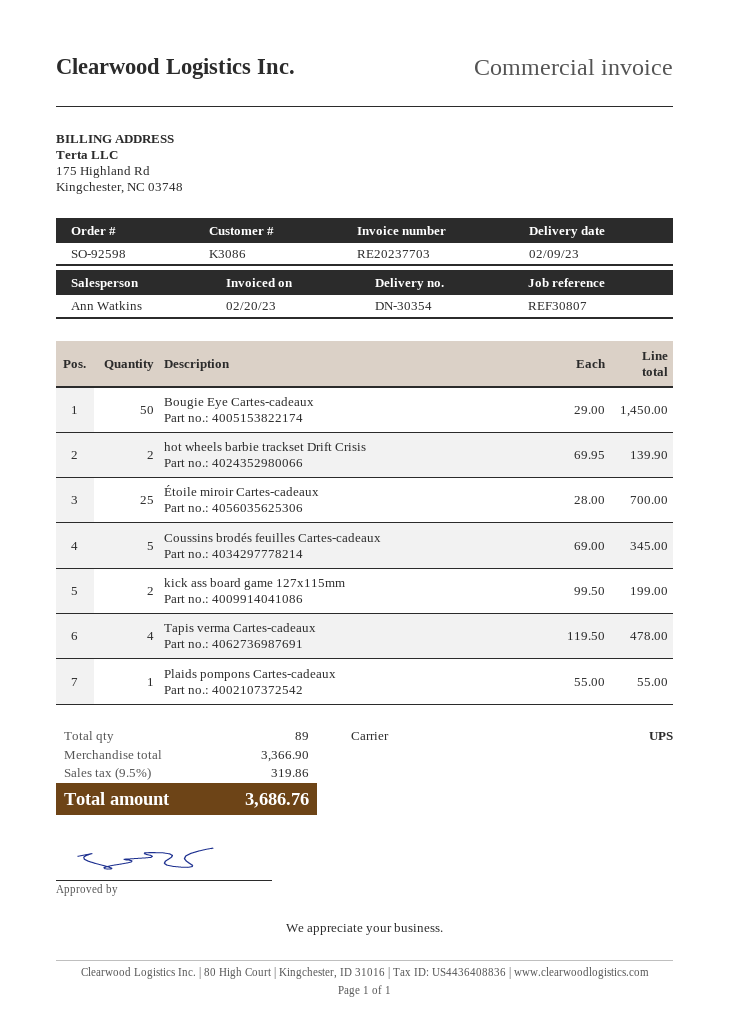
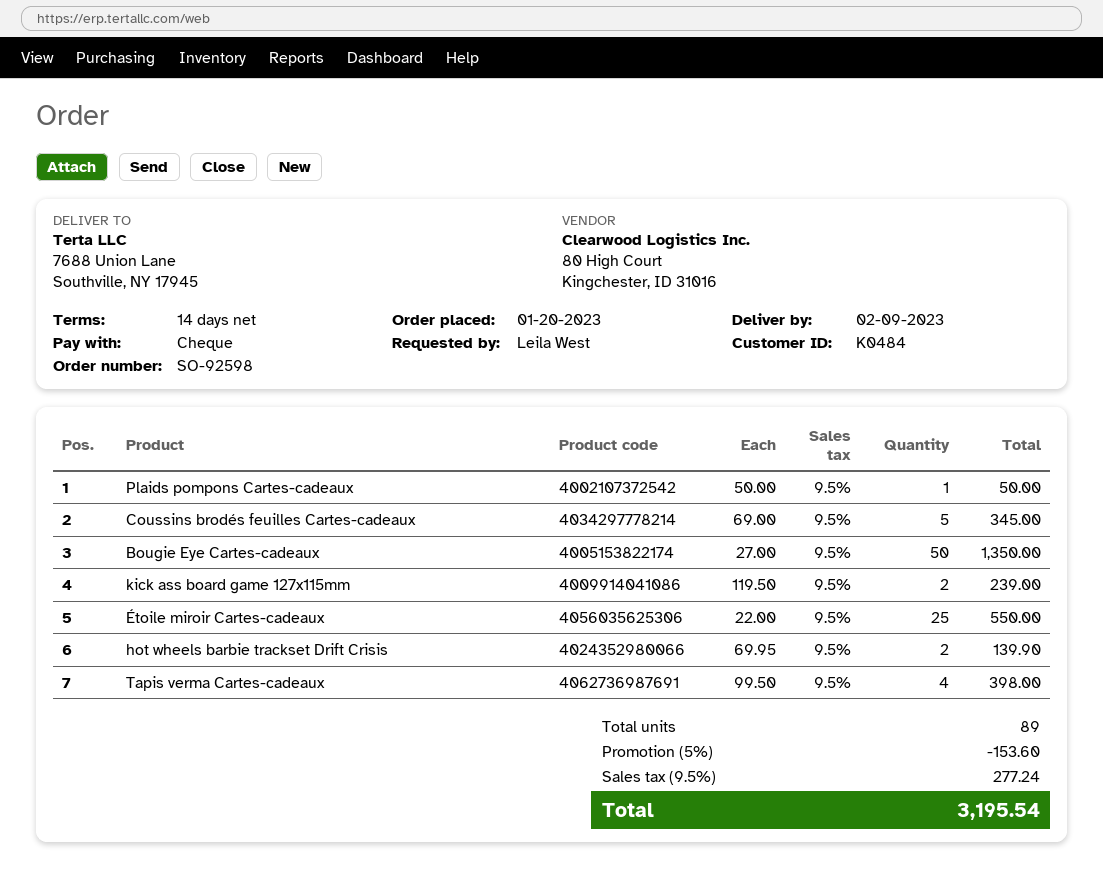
customer number: K3086 -> K0484
Bougie Eye Cartes-cadeaux: 50 x 29.00 = 1450.00 -> 50 x 27.00 = 1350.00
Étoile miroir Cartes-cadeaux: 25 x 28.00 = 700.00 -> 25 x 22.00 = 550.00
kick ass board game 127x115mm: 2 x 99.50 = 199.00 -> 2 x 119.50 = 239.00
Tapis verma Cartes-cadeaux: 4 x 119.50 = 478.00 -> 4 x 99.50 = 398.00
Plaids pompons Cartes-cadeaux: 1 x 55.00 = 55.00 -> 1 x 50.00 = 50.00
discount: none -> 5% = 153.60
tax: 9.5% = 319.86 -> 9.5% = 277.24
total: 3686.76 -> 3195.54

